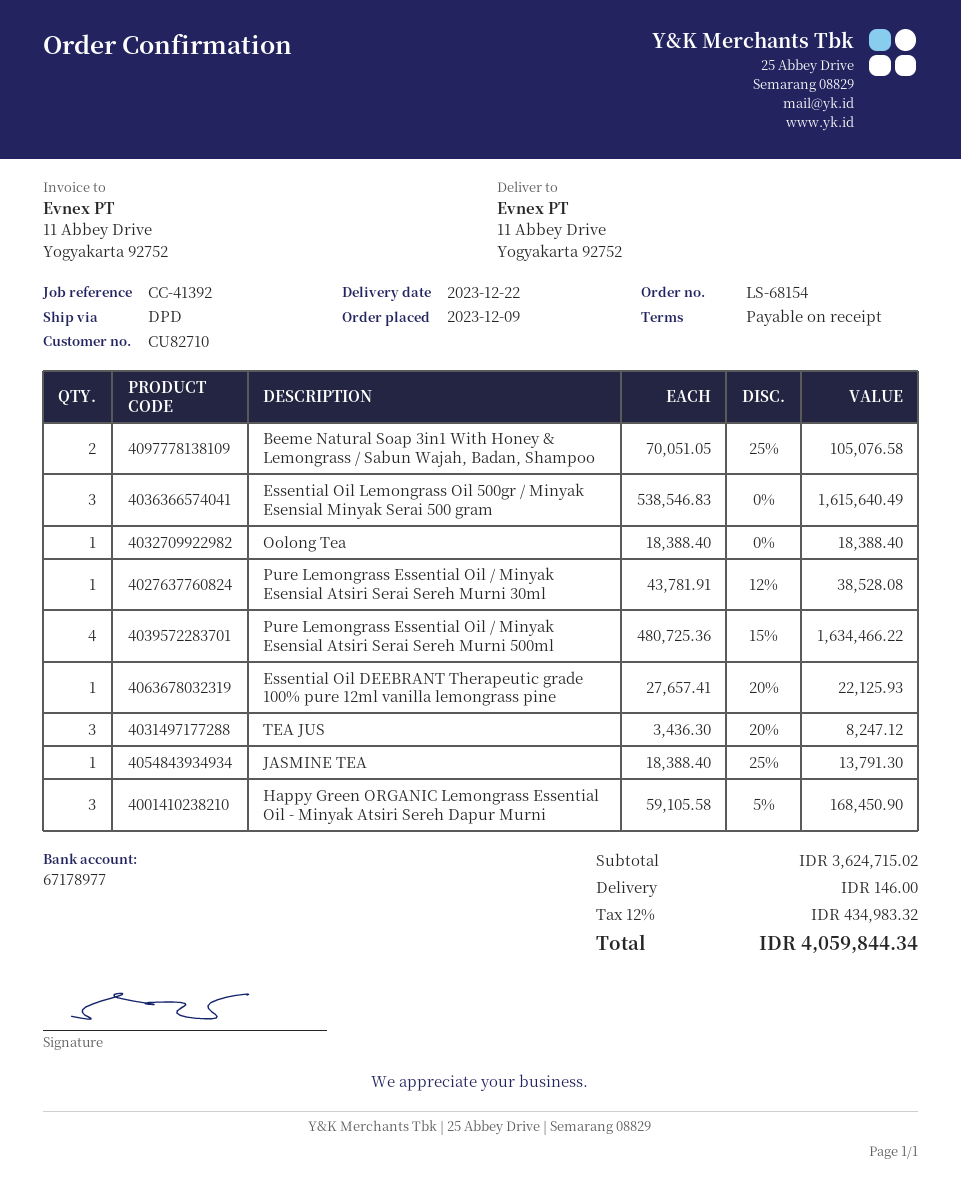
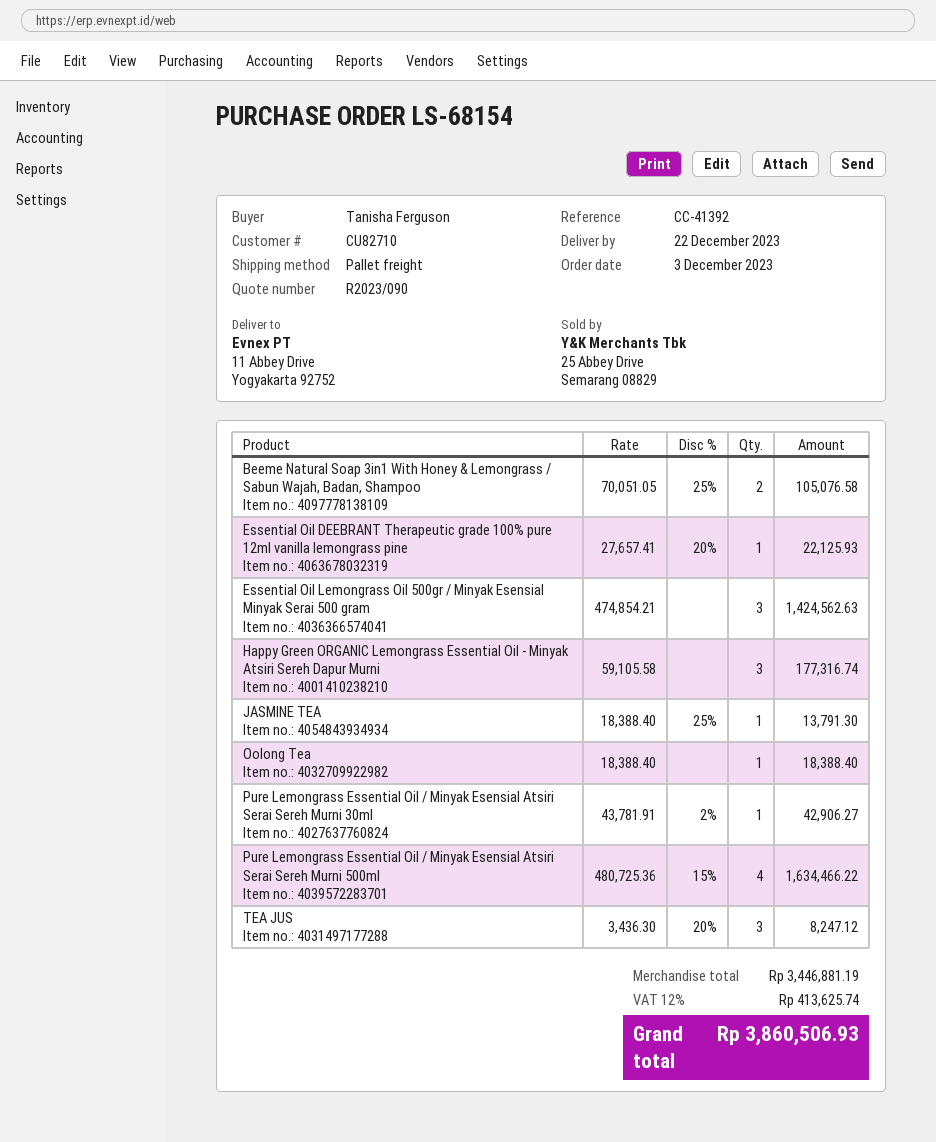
order date: 2023-12-09 -> 2023-12-03
shipping method: DPD -> pallet freight
Essential Oil Lemongrass Oil 500gr / Minyak Esensial Minyak Serai 500 gram: 3 x 538546.83 = 1615640.49 -> 3 x 474854.21 = 1424562.63
Pure Lemongrass Essential Oil / Minyak Esensial Atsiri Serai Sereh Murni 30ml: 1 x 43781.91 - 12% = 38528.08 -> 1 x 43781.91 - 2% = 42906.27
Happy Green ORGANIC Lemongrass Essential Oil - Minyak Atsiri Sereh Dapur Murni: 3 x 59105.58 - 5% = 168450.90 -> 3 x 59105.58 = 177316.74
subtotal: 3624715.02 -> 3446881.19
shipping: 146.00 -> none
tax: 12% = 434983.32 -> 12% = 413625.74
total: 4059844.34 -> 3860506.93

